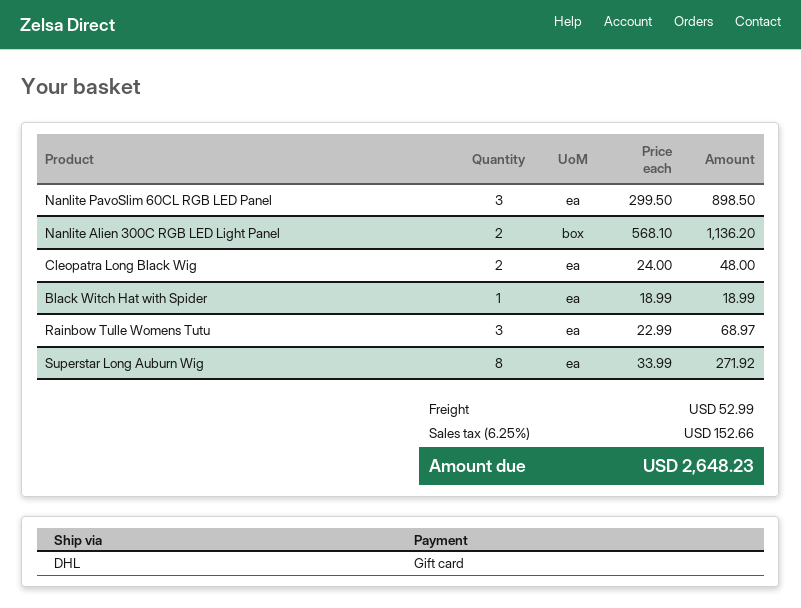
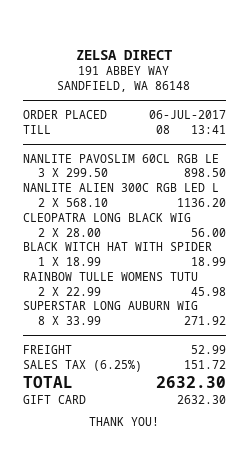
Cleopatra Long Black Wig: 2 x 24.00 = 48.00 -> 2 x 28.00 = 56.00
Rainbow Tulle Womens Tutu: 3 x 22.99 = 68.97 -> 2 x 22.99 = 45.98
tax: 6.25% = 152.66 -> 6.25% = 151.72
total: 2648.23 -> 2632.30

